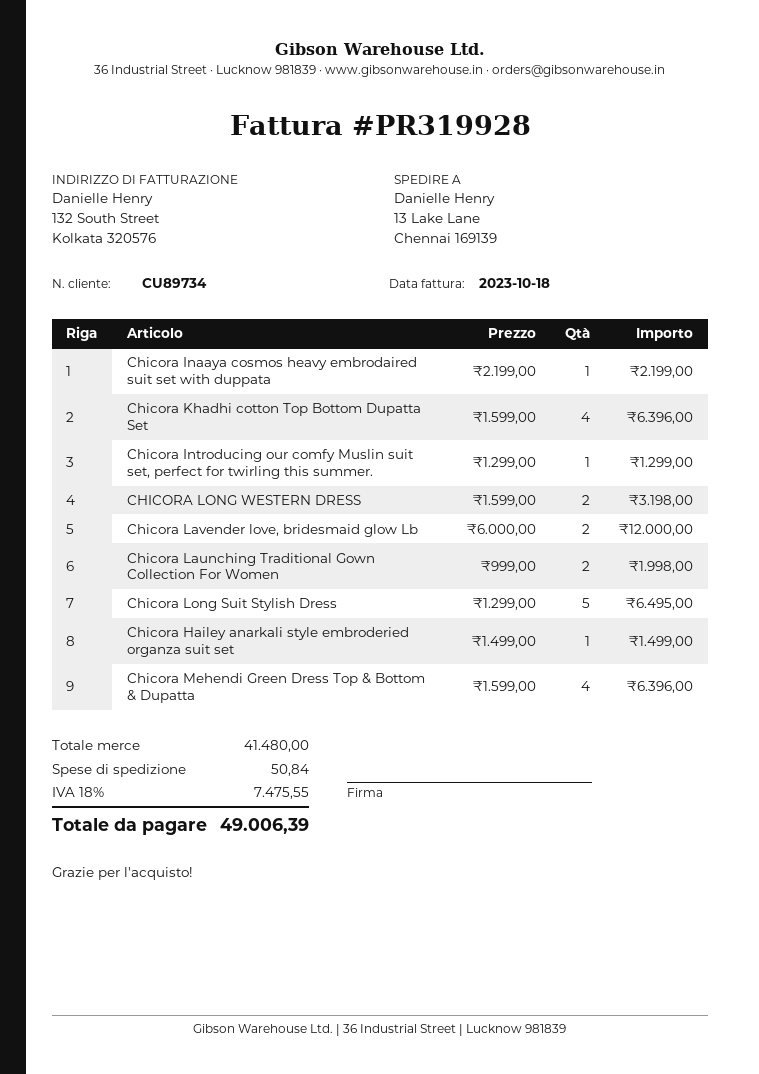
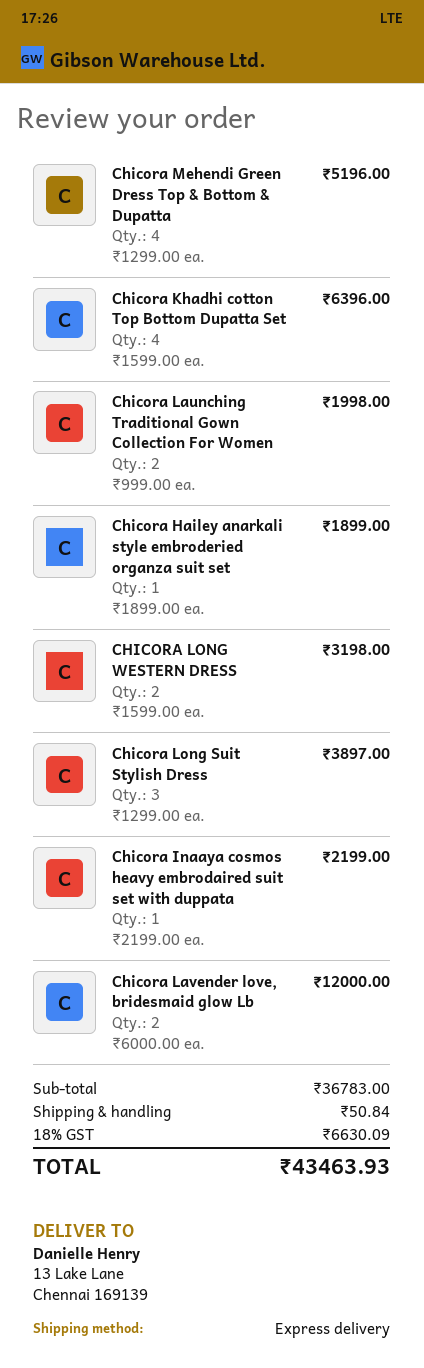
Chicora Introducing our comfy Muslin suit set, perfect for twirling this summer.: 1 x 1299.00 = 1299.00 -> none
Chicora Long Suit Stylish Dress: 5 x 1299.00 = 6495.00 -> 3 x 1299.00 = 3897.00
Chicora Hailey anarkali style embroderied organza suit set: 1 x 1499.00 = 1499.00 -> 1 x 1899.00 = 1899.00
Chicora Mehendi Green Dress Top & Bottom & Dupatta: 4 x 1599.00 = 6396.00 -> 4 x 1299.00 = 5196.00
subtotal: 41480.00 -> 36783.00
tax: 18% = 7475.55 -> 18% = 6630.09
total: 49006.39 -> 43463.93

